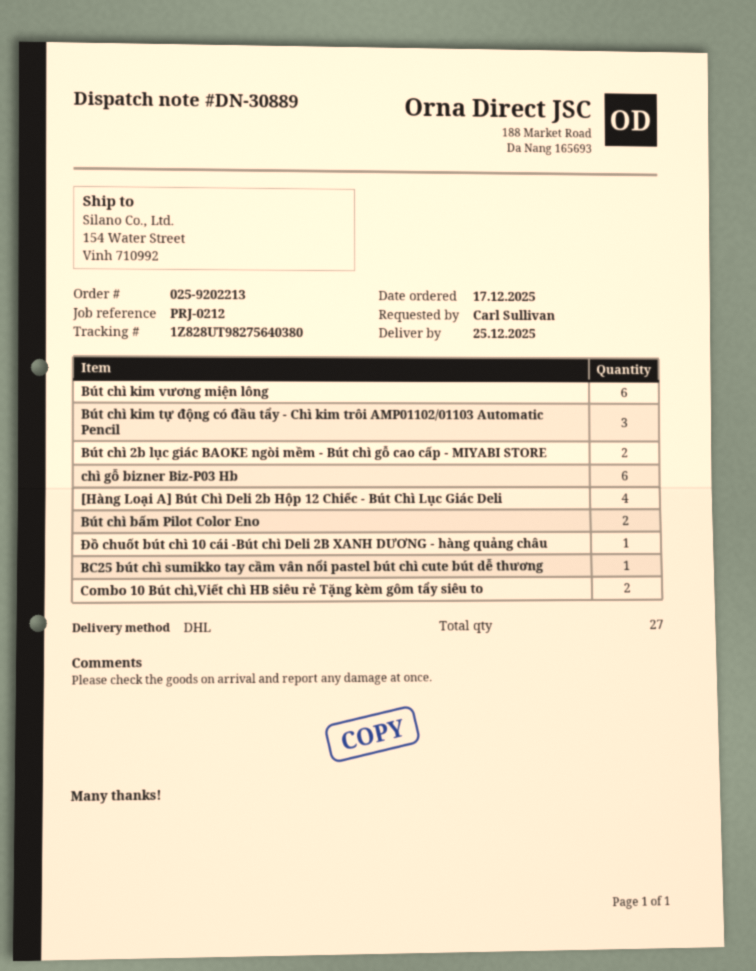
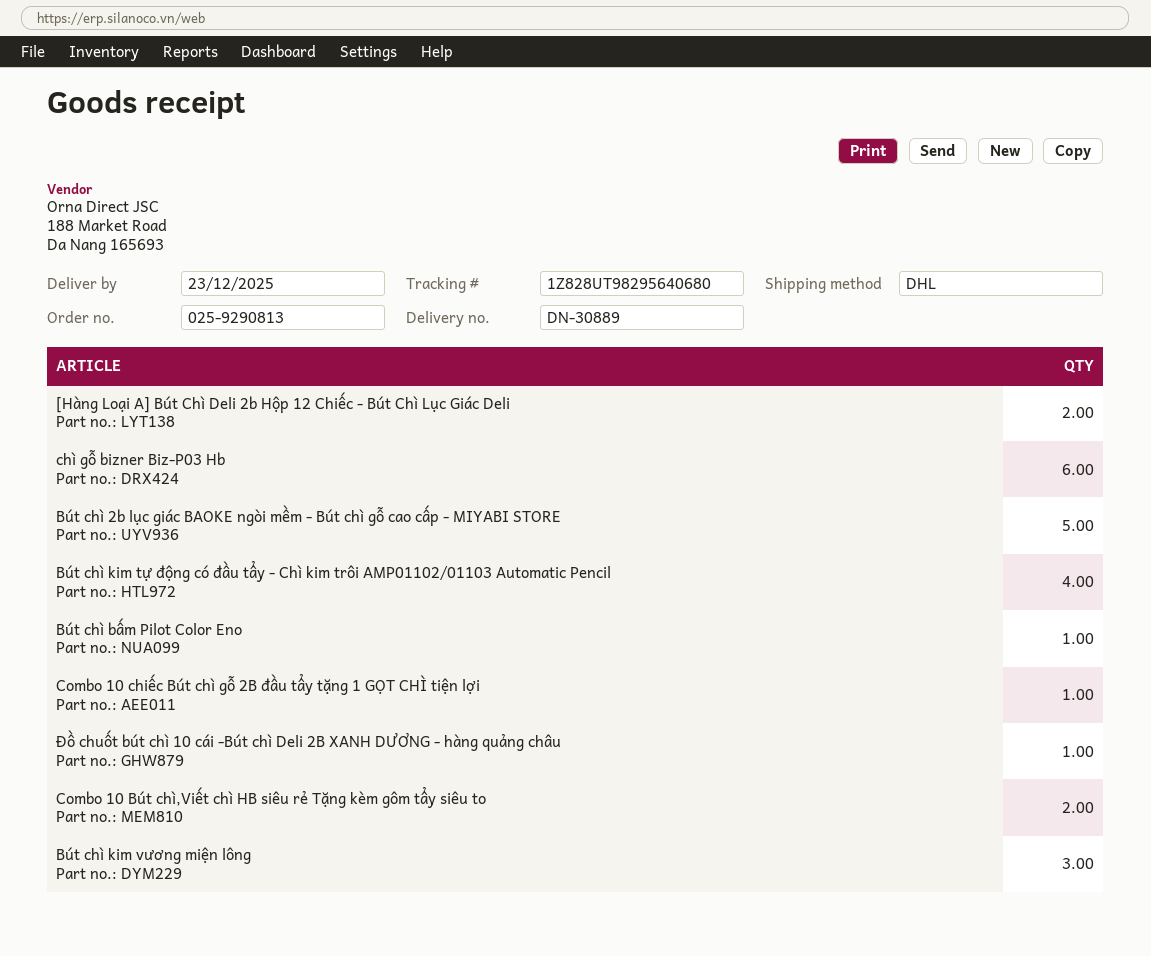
order number: 025-9202213 -> 025-9290813
delivery date: 2025-12-25 -> 2025-12-23
tracking number: 1Z828UT98275640380 -> 1Z828UT98295640680
Bút chì kim vương miện lông: 6 -> 3
Bút chì kim tự động có đầu tẩy - Chì kim trôi AMP01102/01103 Automatic Pencil: 3 -> 4
Bút chì 2b lục giác BAOKE ngòi mềm - Bút chì gỗ cao cấp - MIYABI STORE: 2 -> 5
[Hàng Loại A] Bút Chì Deli 2b Hộp 12 Chiếc - Bút Chì Lục Giác Deli: 4 -> 2
Bút chì bấm Pilot Color Eno: 2 -> 1
BC25 bút chì sumikko tay cầm vân nổi pastel bút chì cute bút dễ thương: 1 -> none
Combo 10 chiếc Bút chì gỗ 2B đầu tẩy tặng 1 GỌT CHÌ tiện lợi: none -> 1

